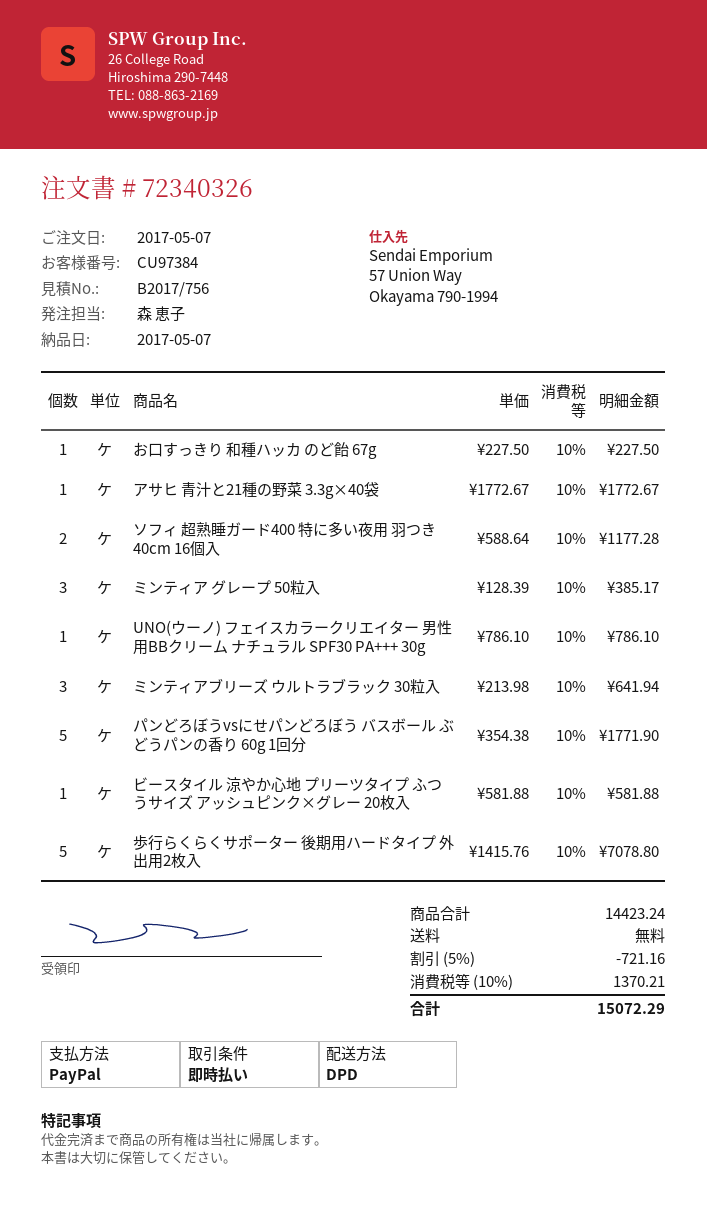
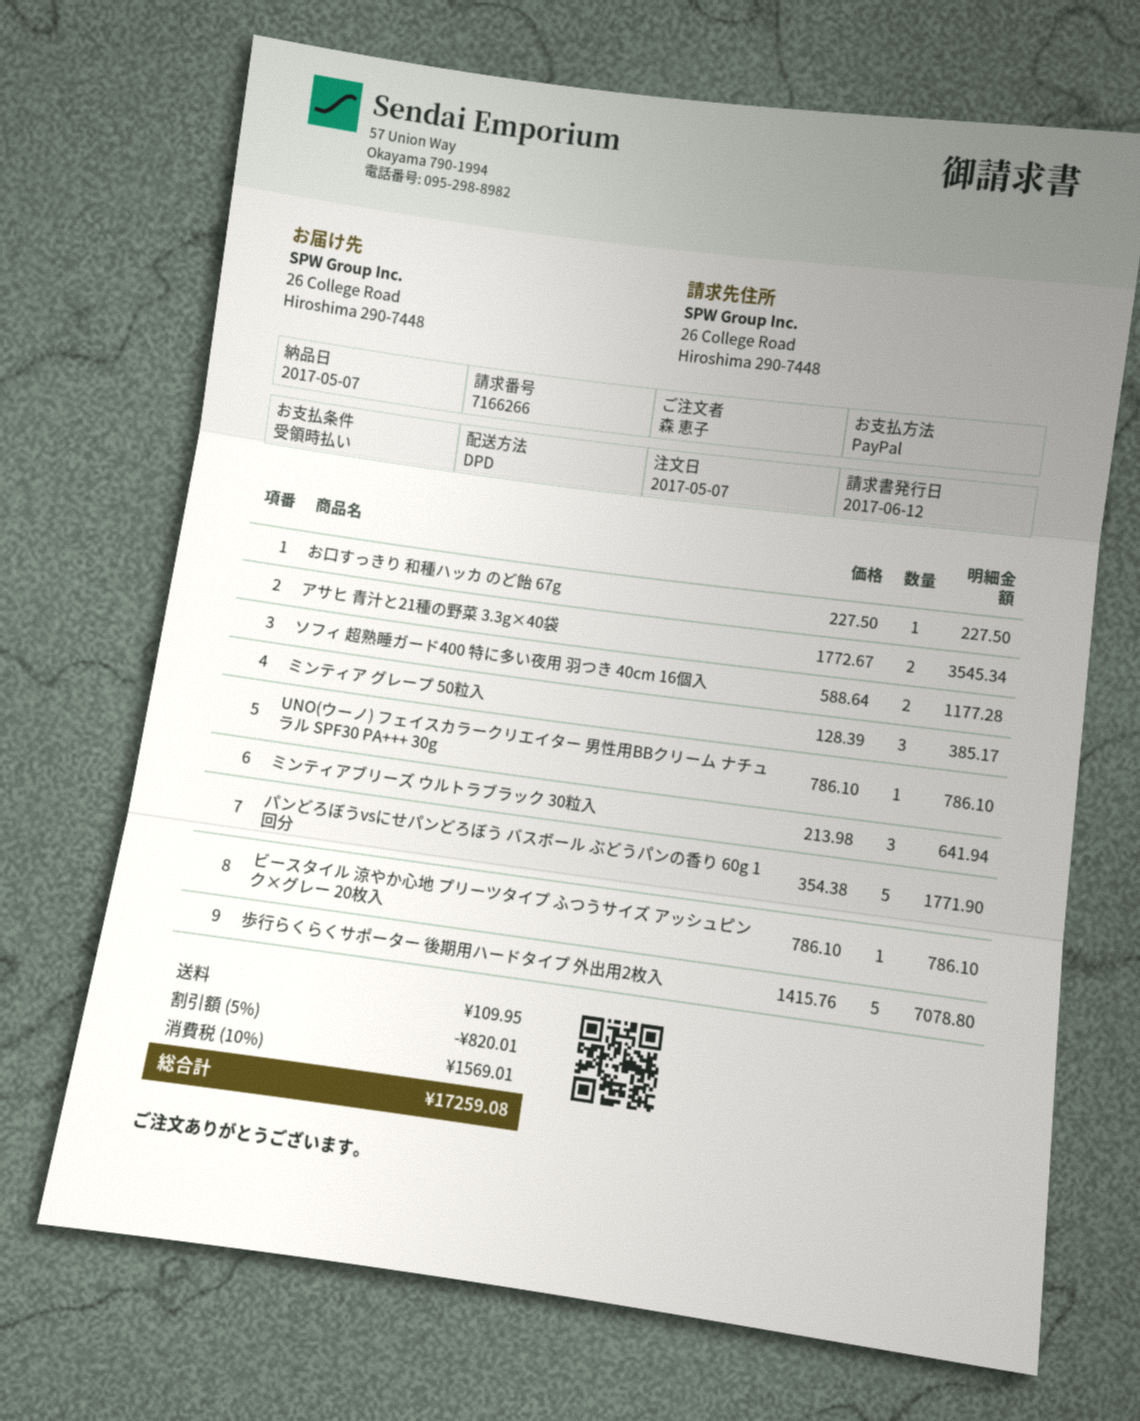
アサヒ 青汁と21種の野菜 3.3g×40袋: 1 x 1772.67 = 1772.67 -> 2 x 1772.67 = 3545.34
ビースタイル 涼やか心地 プリーツタイプ ふつうサイズ アッシュピンク×グレー 20枚入: 1 x 581.88 = 581.88 -> 1 x 786.10 = 786.10
discount: 5% = 721.16 -> 5% = 820.01
shipping: 0.00 -> 109.95
tax: 10% = 1370.21 -> 10% = 1569.01
total: 15072.29 -> 17259.08

